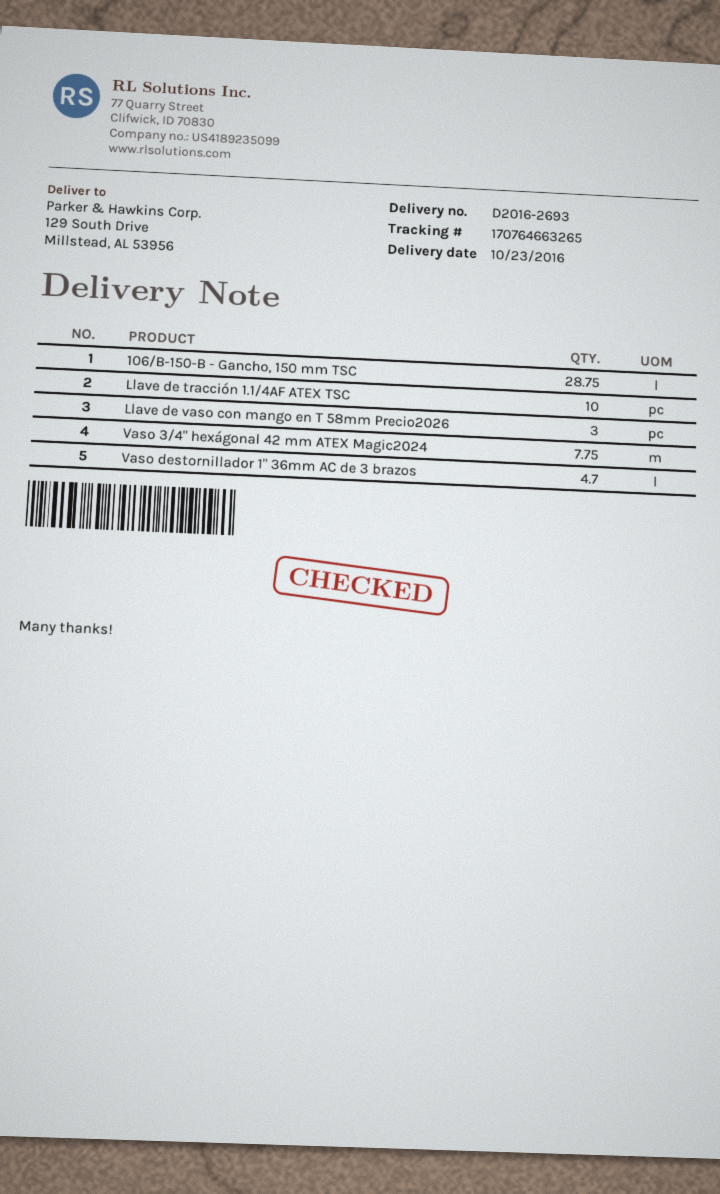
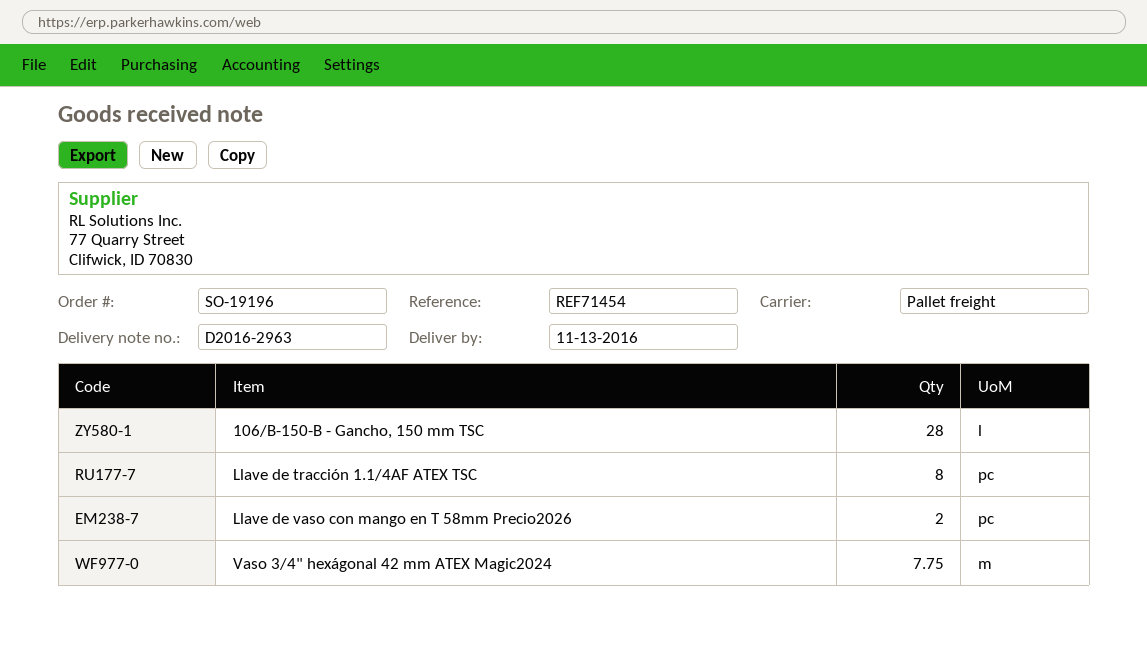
delivery note number: D2016-2693 -> D2016-2963
delivery date: 2016-10-23 -> 2016-11-13
106/B-150-B - Gancho, 150 mm TSC: 28.75 -> 28
Llave de tracción 1.1/4AF ATEX TSC: 10 -> 8
Llave de vaso con mango en T 58mm Precio2026: 3 -> 2
Vaso destornillador 1" 36mm AC de 3 brazos: 4.7 -> none

